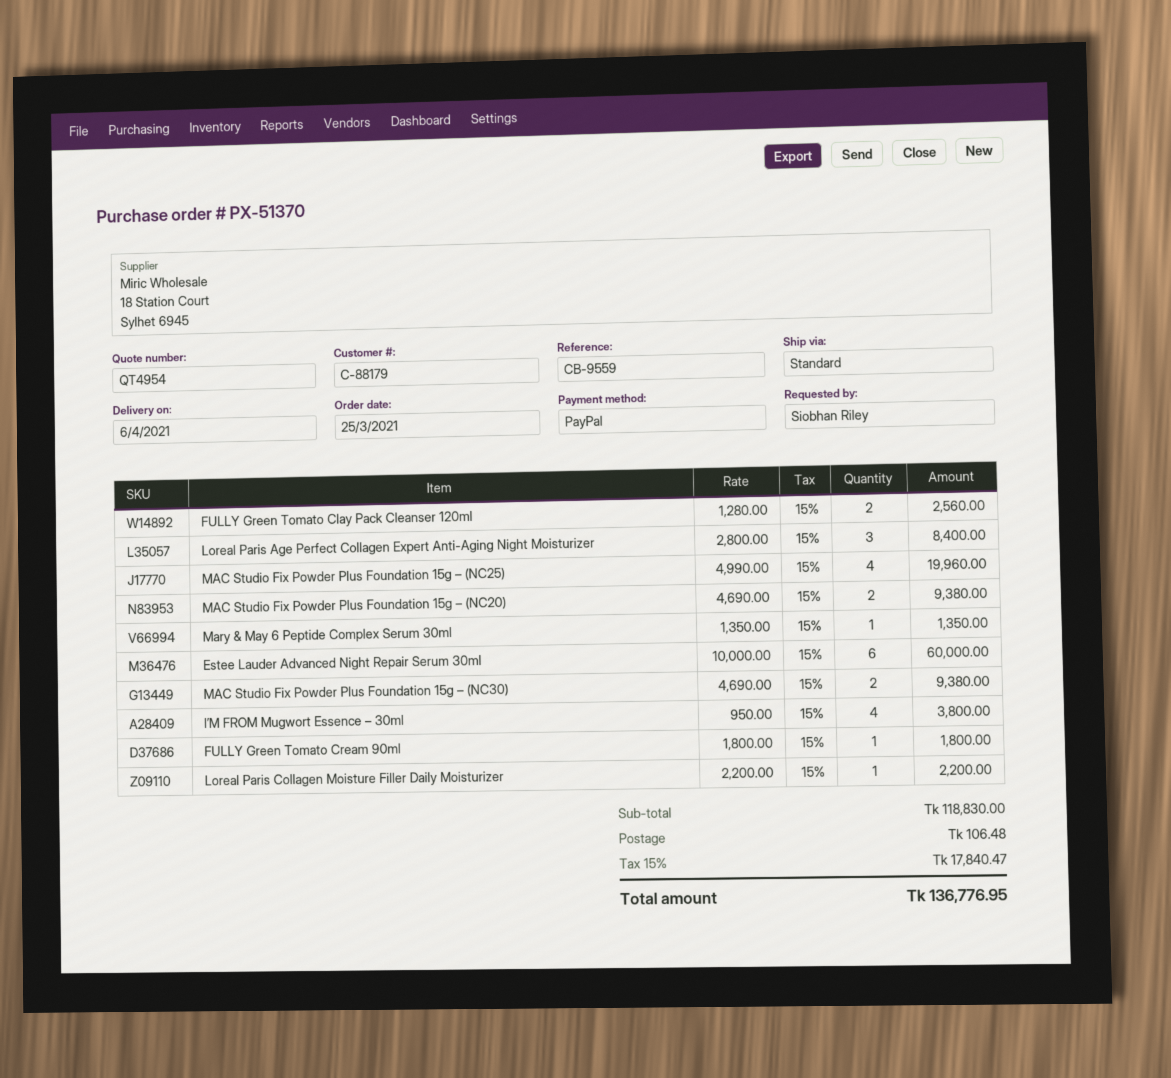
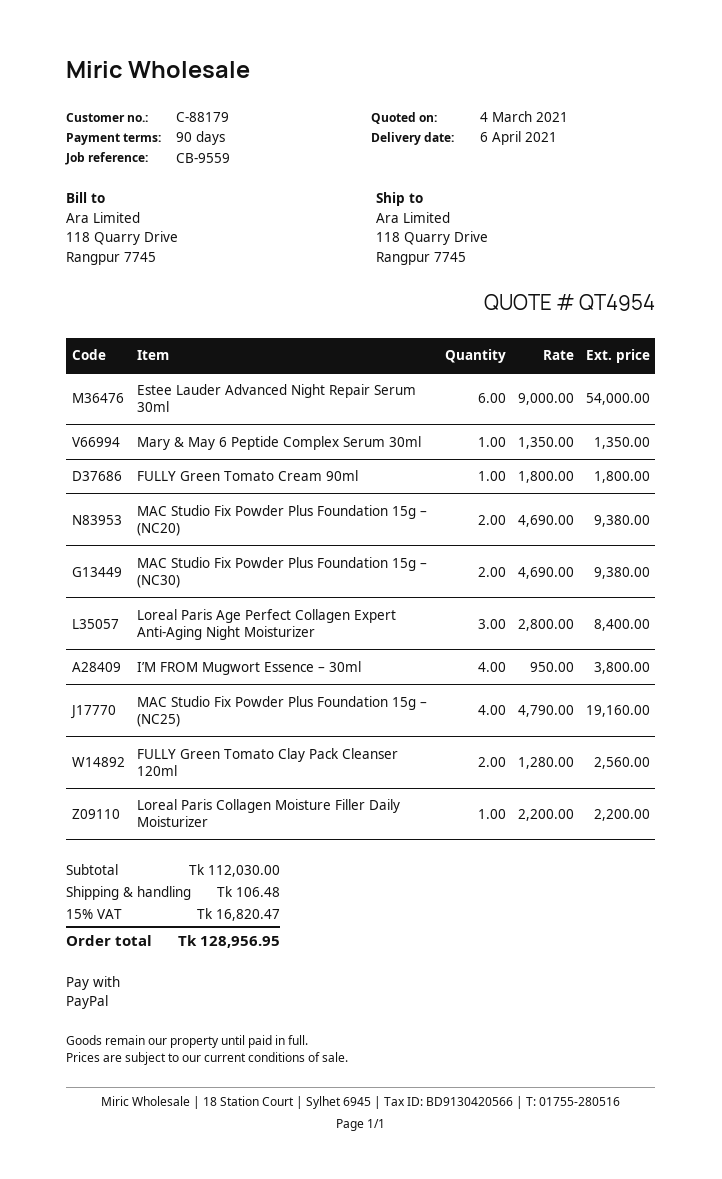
MAC Studio Fix Powder Plus Foundation 15g – (NC25): 4 x 4990.00 = 19960.00 -> 4 x 4790.00 = 19160.00
Estee Lauder Advanced Night Repair Serum 30ml: 6 x 10000.00 = 60000.00 -> 6 x 9000.00 = 54000.00
subtotal: 118830.00 -> 112030.00
tax: 15% = 17840.47 -> 15% = 16820.47
total: 136776.95 -> 128956.95

